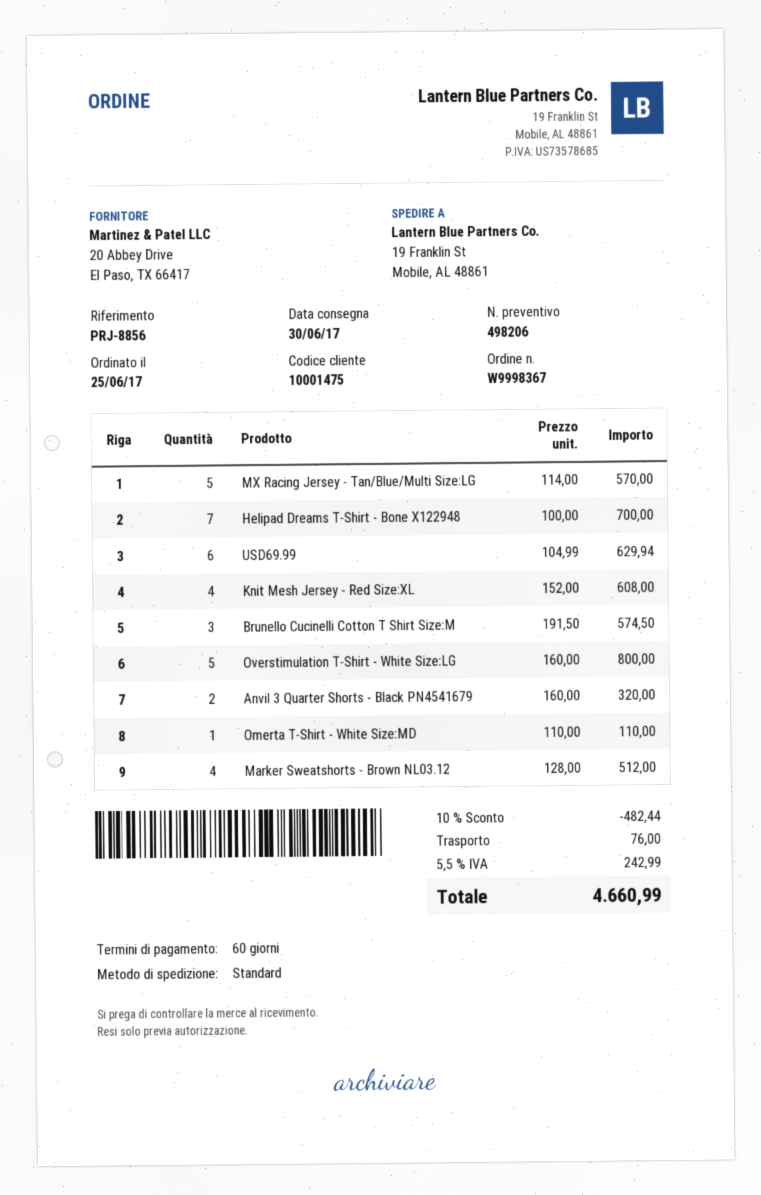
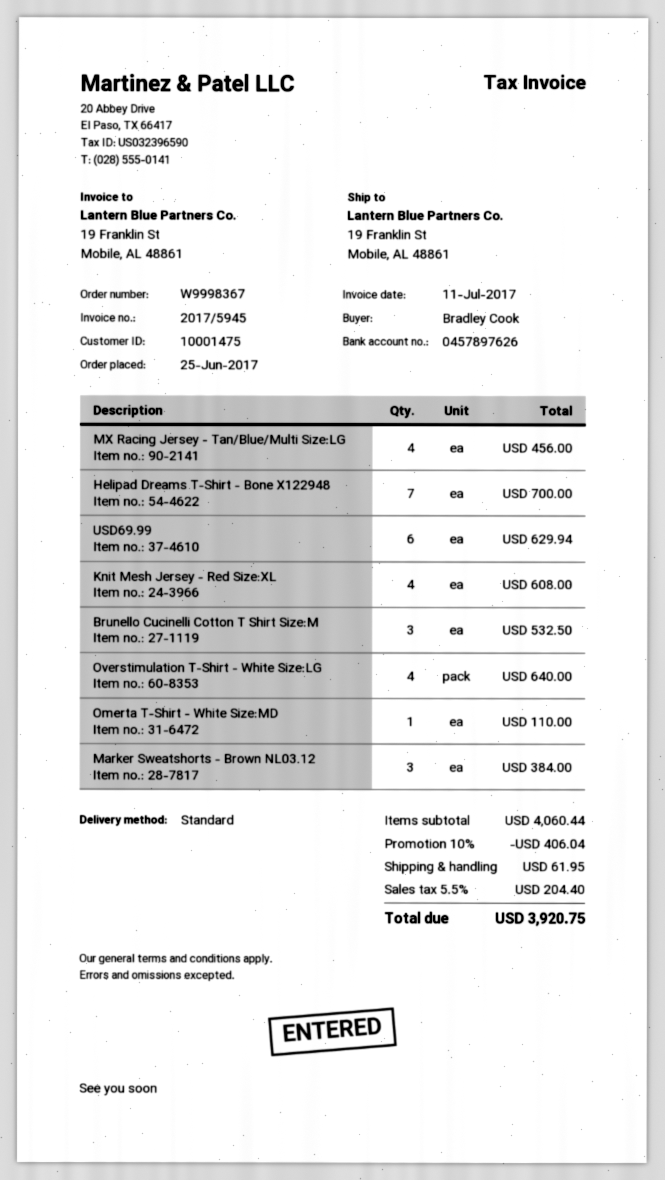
MX Racing Jersey - Tan/Blue/Multi Size:LG: 5 for 570.00 -> 4 for 456.00
Brunello Cucinelli Cotton T Shirt Size:M: 3 for 574.50 -> 3 for 532.50
Overstimulation T-Shirt - White Size:LG: 5 for 800.00 -> 4 for 640.00
Anvil 3 Quarter Shorts - Black PN4541679: 2 for 320.00 -> none
Marker Sweatshorts - Brown NL03.12: 4 for 512.00 -> 3 for 384.00
discount: 10% = 482.44 -> 10% = 406.04
shipping: 76.00 -> 61.95
tax: 5.5% = 242.99 -> 5.5% = 204.40
total: 4660.99 -> 3920.75

